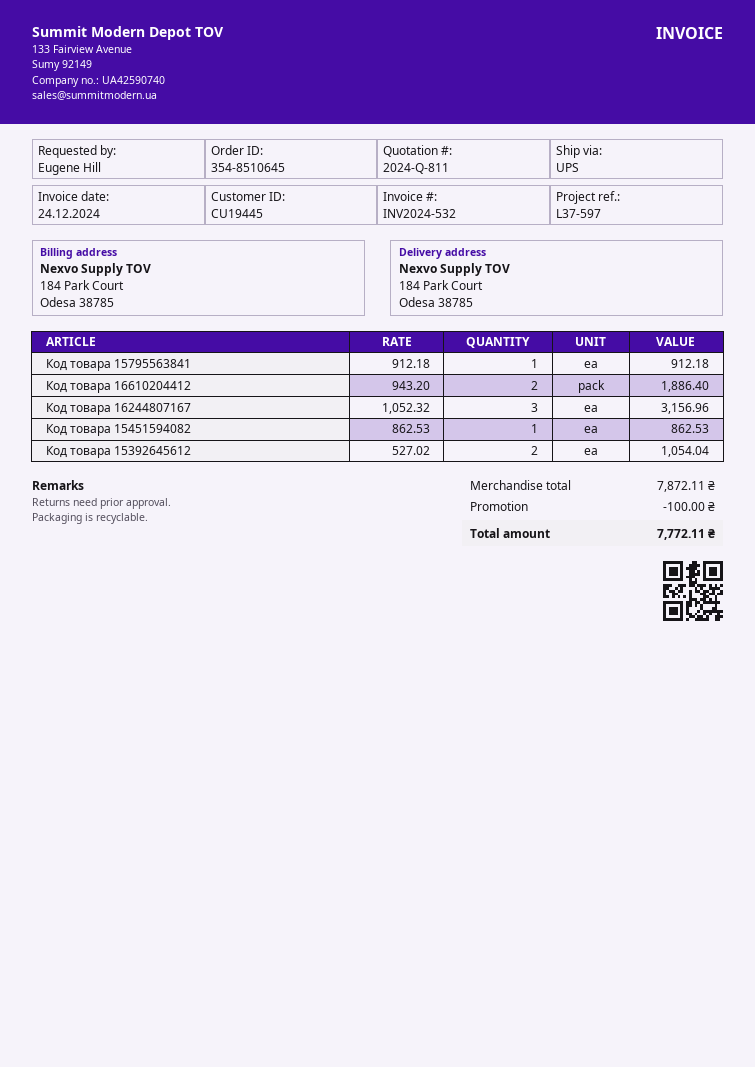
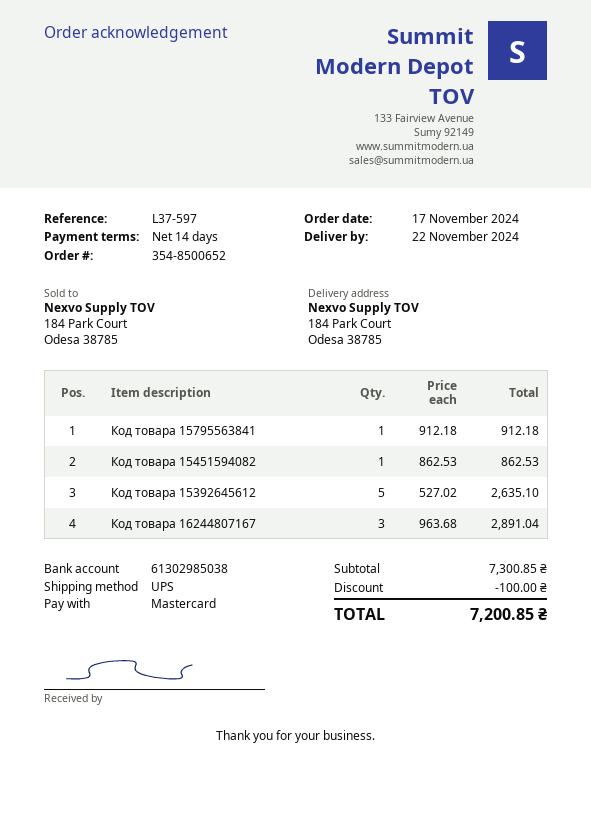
order number: 354-8510645 -> 354-8500652
Код товара 16610204412: 2 x 943.20 = 1886.40 -> none
Код товара 16244807167: 3 x 1052.32 = 3156.96 -> 3 x 963.68 = 2891.04
Код товара 15392645612: 2 x 527.02 = 1054.04 -> 5 x 527.02 = 2635.10
subtotal: 7872.11 -> 7300.85
total: 7772.11 -> 7200.85

